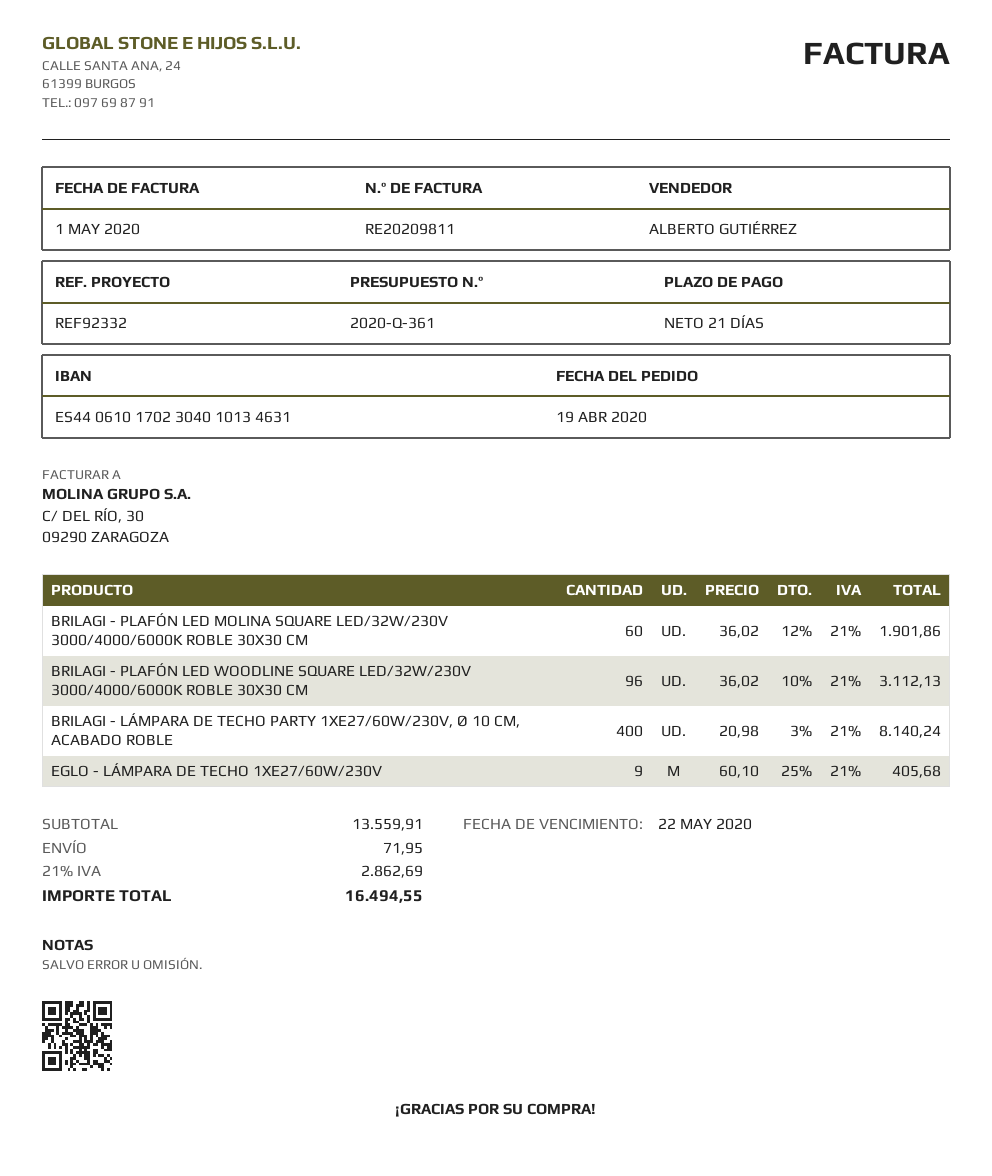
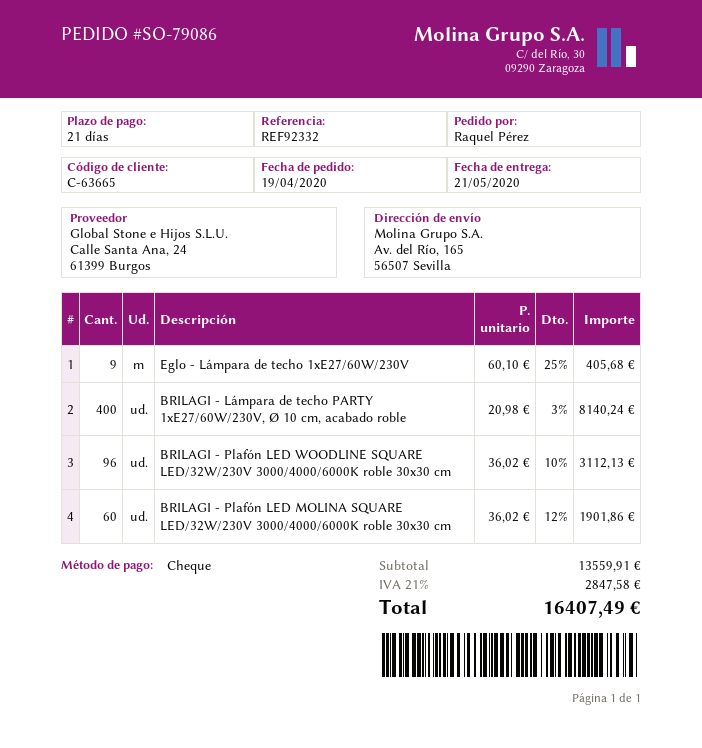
shipping: 71.95 -> none
tax: 21% = 2862.69 -> 21% = 2847.58
total: 16494.55 -> 16407.49

